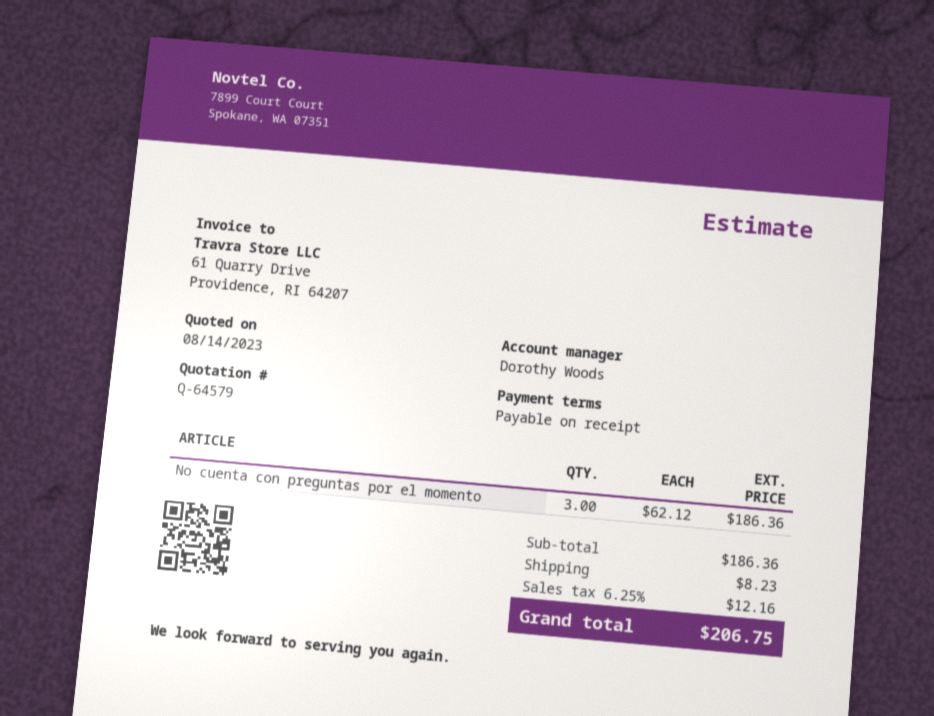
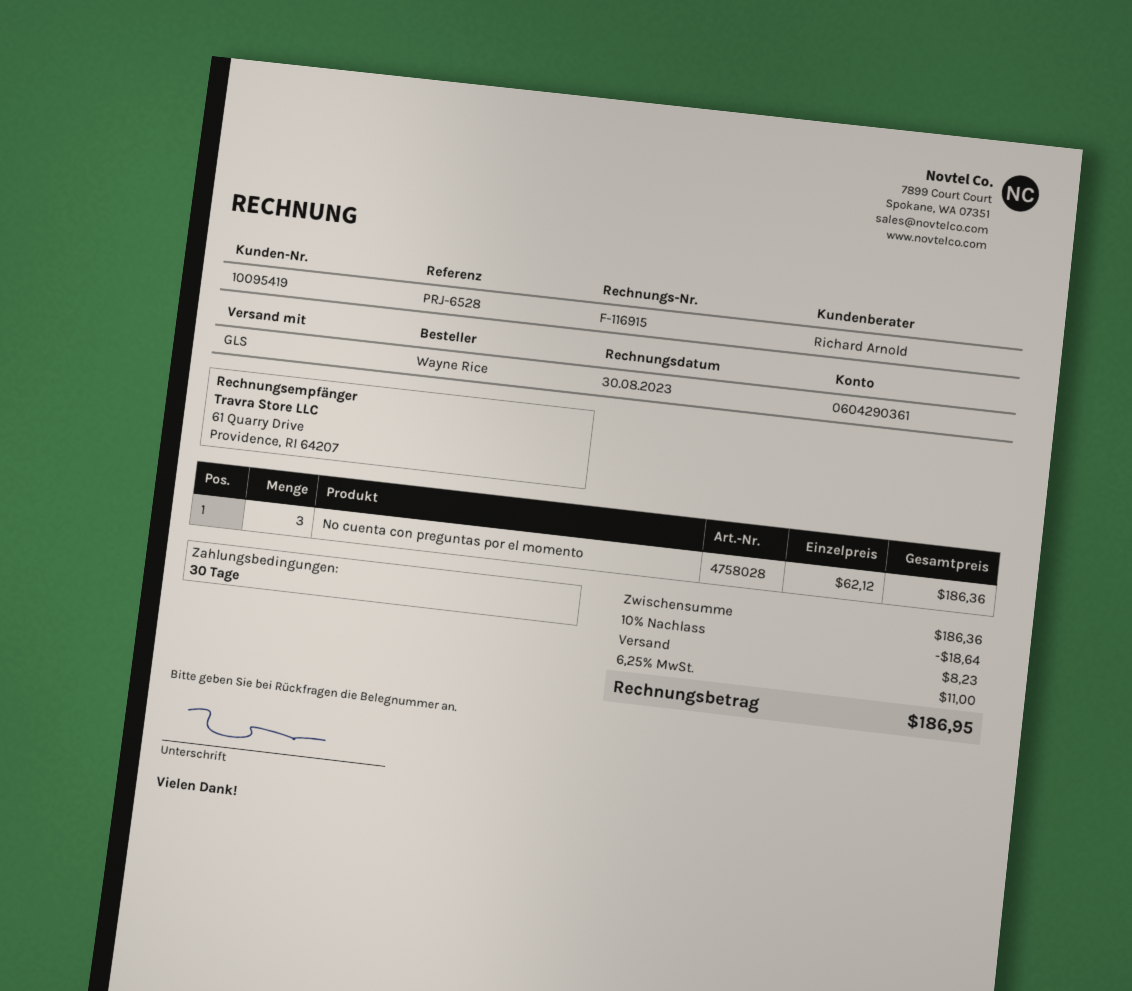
payment terms: on receipt -> 30 days
sales rep: Dorothy Woods -> Richard Arnold
discount: none -> 10% = 18.64
tax: 6.25% = 12.16 -> 6.25% = 11.00
total: 206.75 -> 186.95

